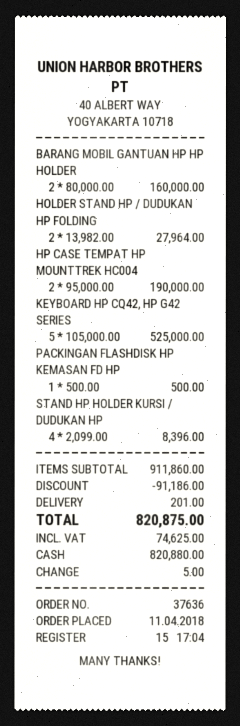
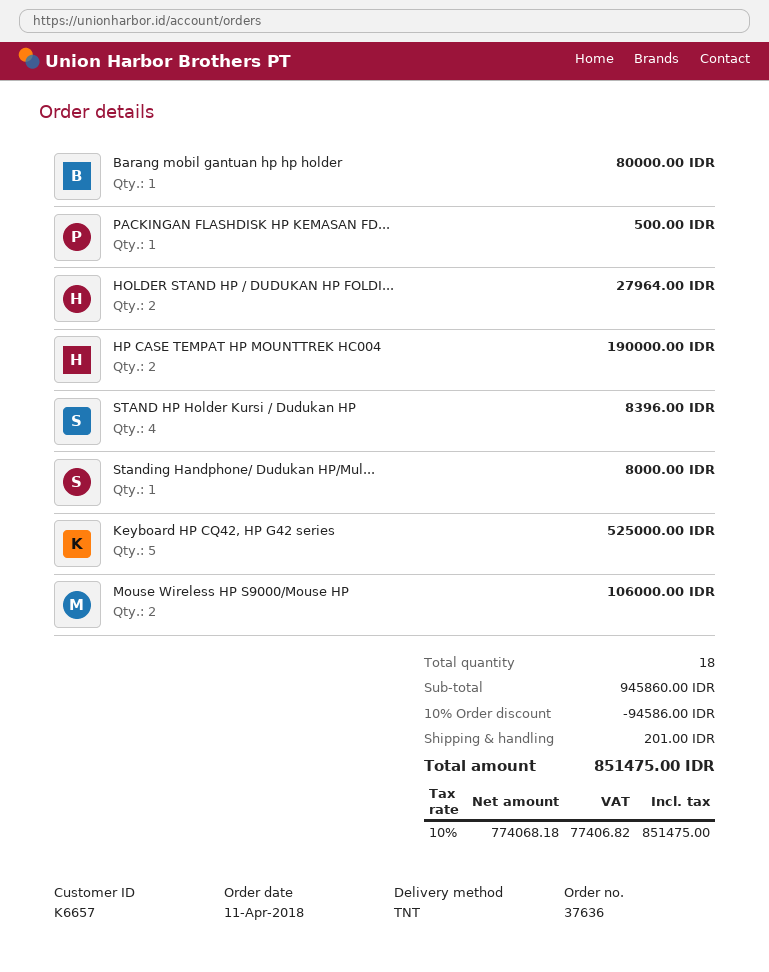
BARANG MOBIL GANTUAN HP HP HOLDER: 2 for 160000.00 -> 1 for 80000.00
Standing Handphone/ Dudukan HP/Mul...: none -> 1 for 8000.00
Mouse Wireless HP S9000/Mouse HP: none -> 2 for 106000.00
subtotal: 911860.00 -> 945860.00
discount: 91186.00 -> 94586.00
tax: 74625.00 -> 77406.82
total: 820875.00 -> 851475.00

